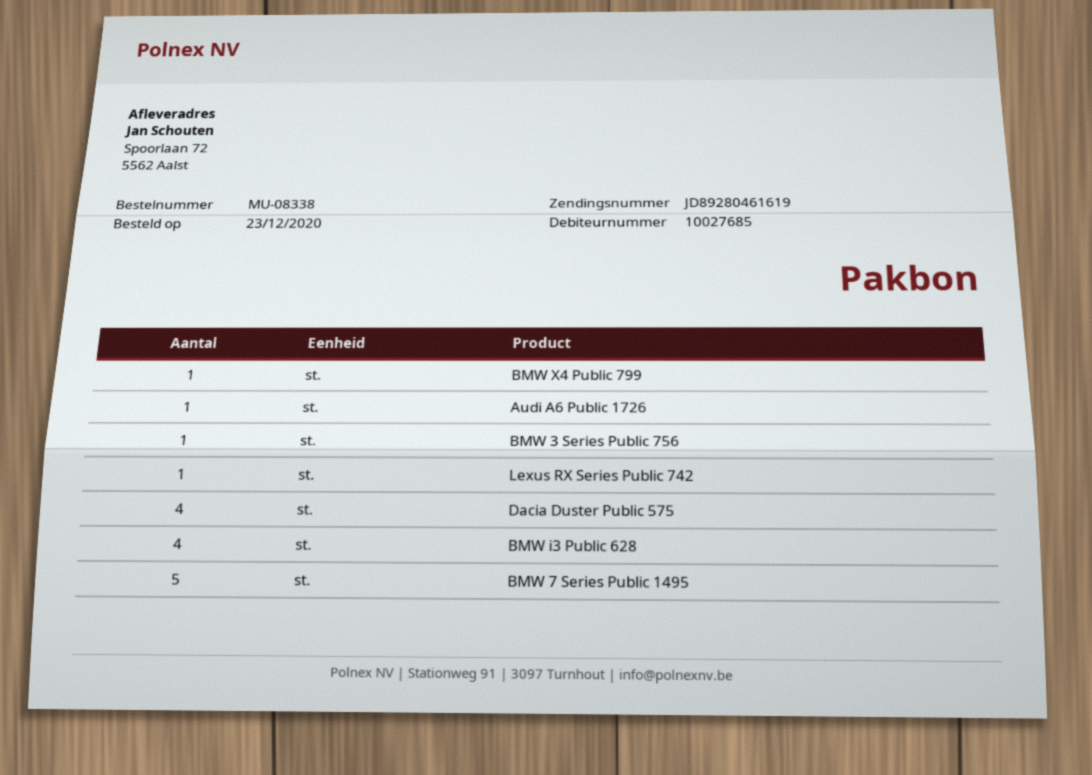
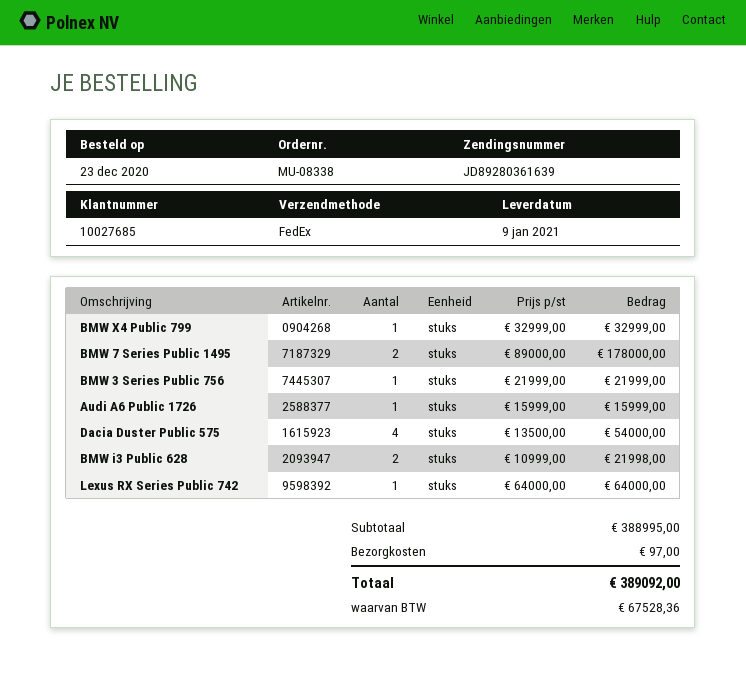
tracking number: JD89280461619 -> JD89280361639
BMW i3 Public 628: 4 -> 2
BMW 7 Series Public 1495: 5 -> 2

